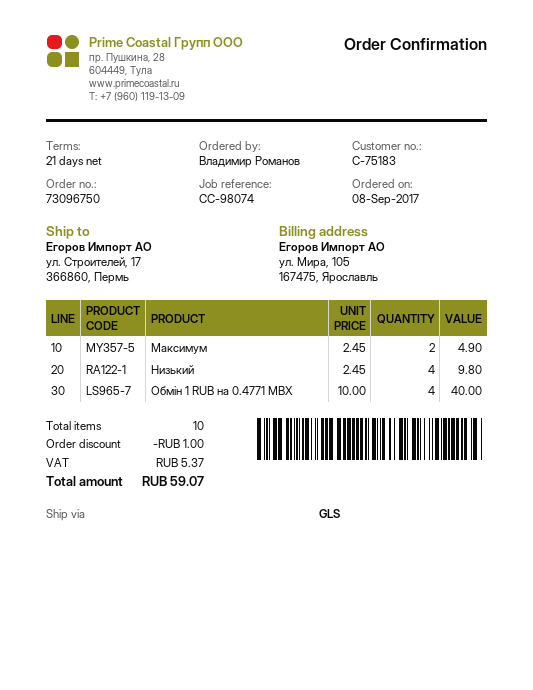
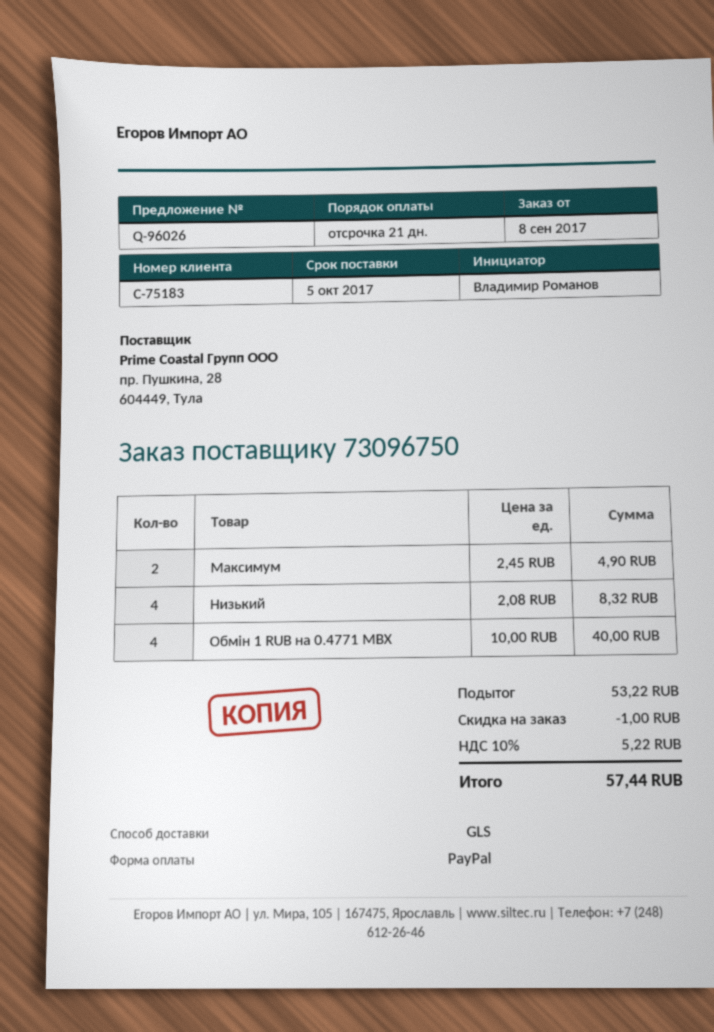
Низький: 4 x 2.45 = 9.80 -> 4 x 2.08 = 8.32
tax: 5.37 -> 5.22
total: 59.07 -> 57.44

